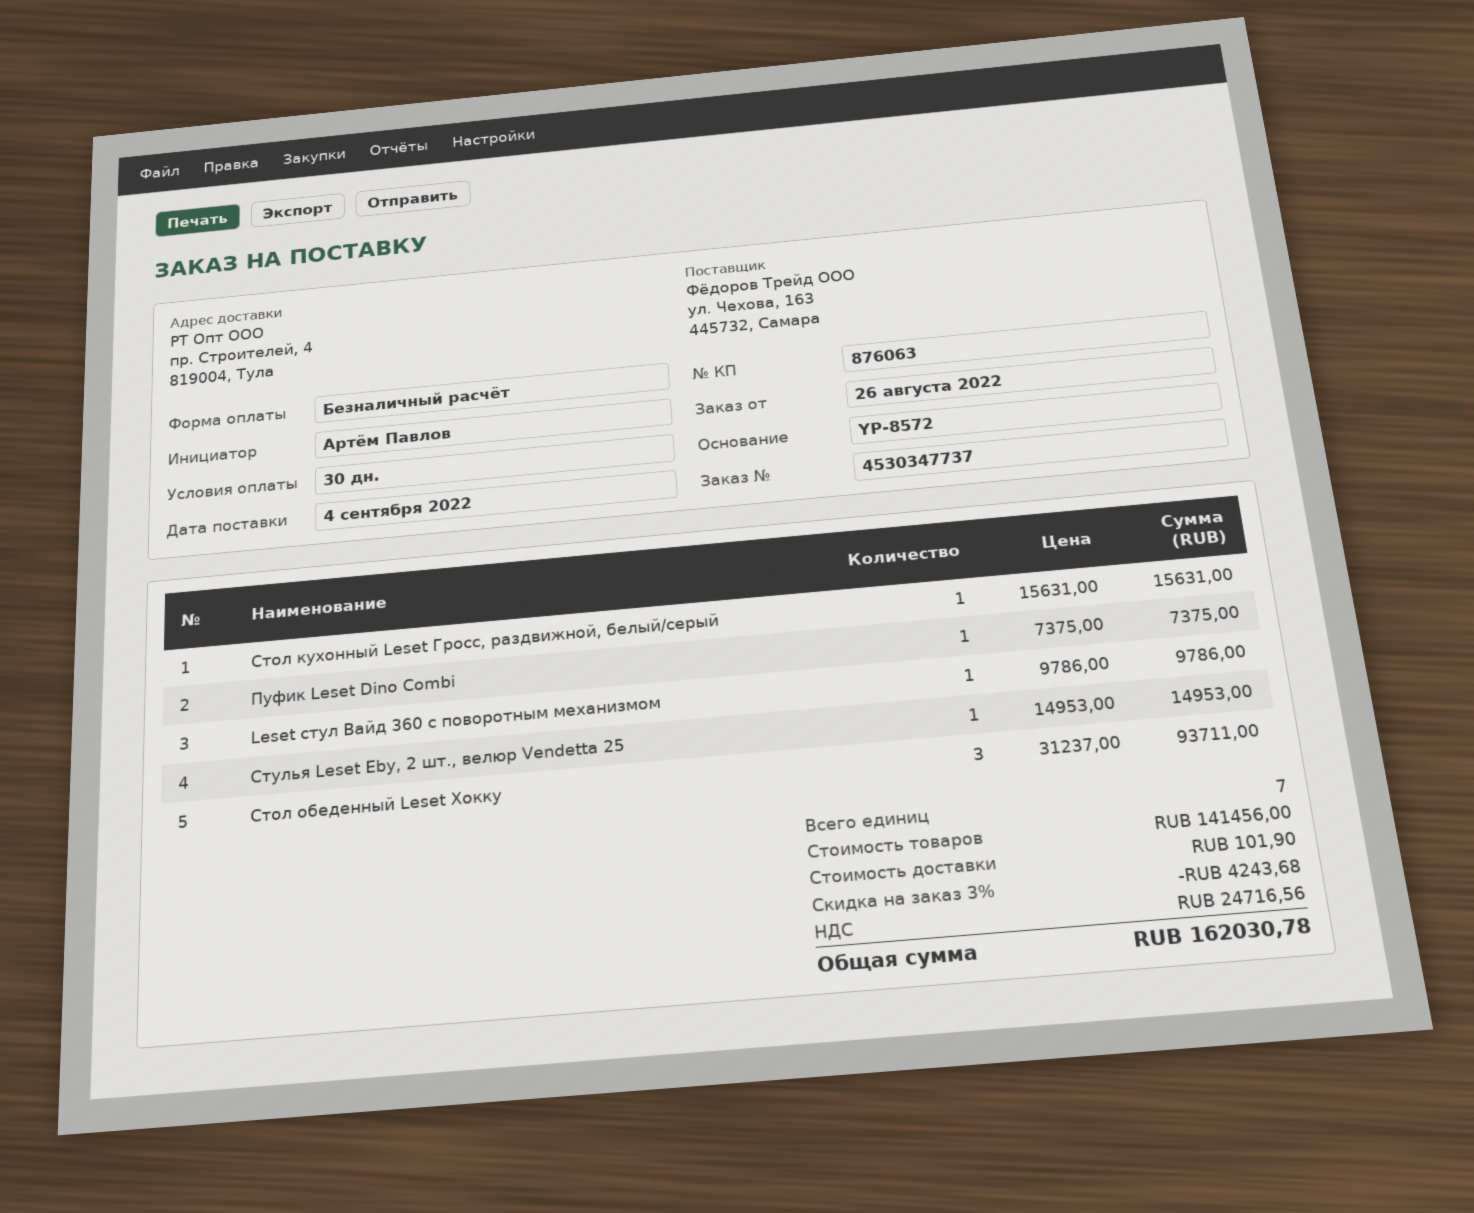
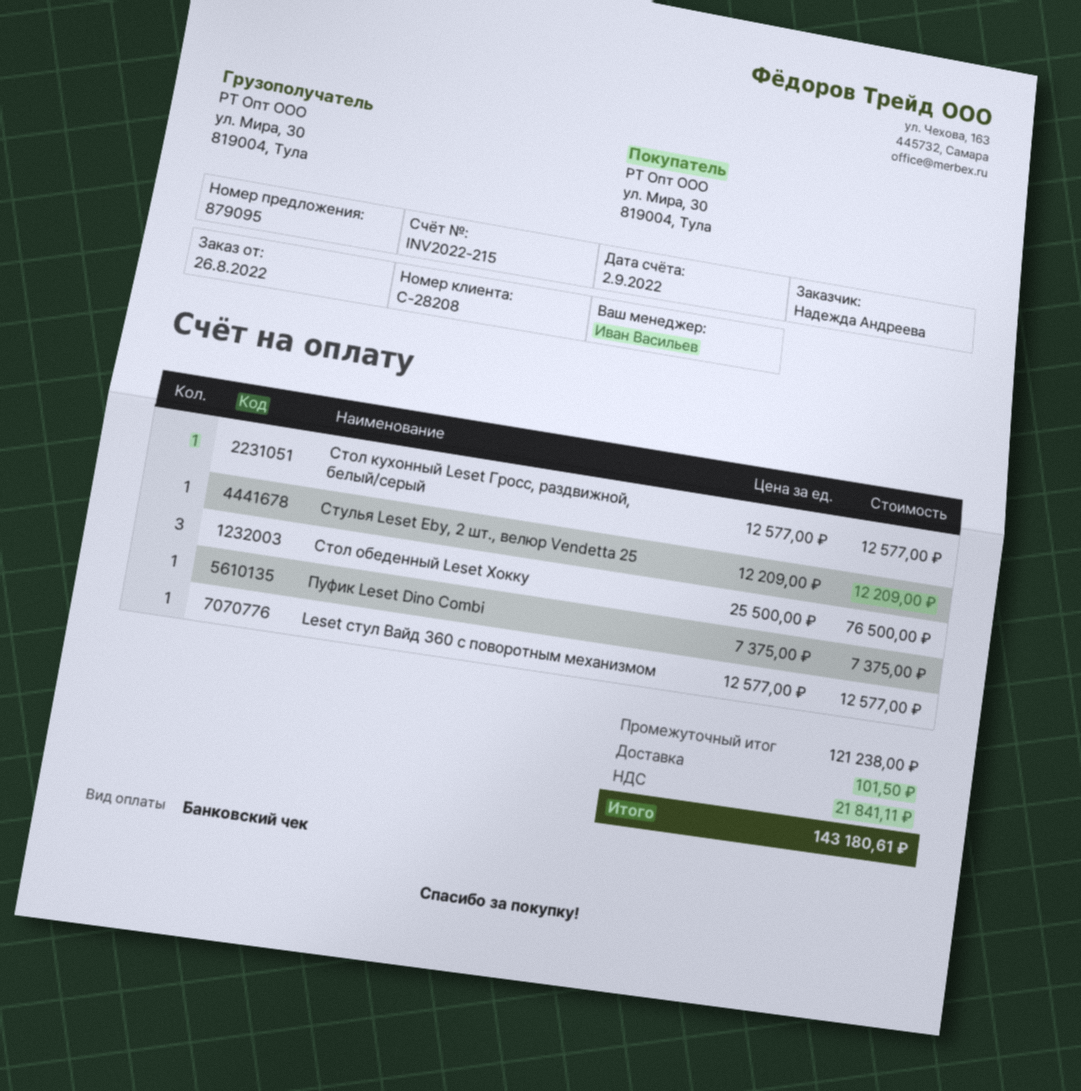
quote number: 876063 -> 879095
ordered by: Артём Павлов -> Надежда Андреева
payment method: bank transfer -> cheque
ship to: пр. Строителей, 4, 819004, Тула -> ул. Мира, 30, 819004, Тула
Стол кухонный Leset Гросс, раздвижной, белый/серый: 1 x 15631.00 = 15631.00 -> 1 x 12577.00 = 12577.00
Leset стул Вайд 360 с поворотным механизмом: 1 x 9786.00 = 9786.00 -> 1 x 12577.00 = 12577.00
Стулья Leset Eby, 2 шт., велюр Vendetta 25: 1 x 14953.00 = 14953.00 -> 1 x 12209.00 = 12209.00
Стол обеденный Leset Хокку: 3 x 31237.00 = 93711.00 -> 3 x 25500.00 = 76500.00
subtotal: 141456.00 -> 121238.00
discount: 3% = 4243.68 -> none
shipping: 101.90 -> 101.50
tax: 24716.56 -> 21841.11
total: 162030.78 -> 143180.61

